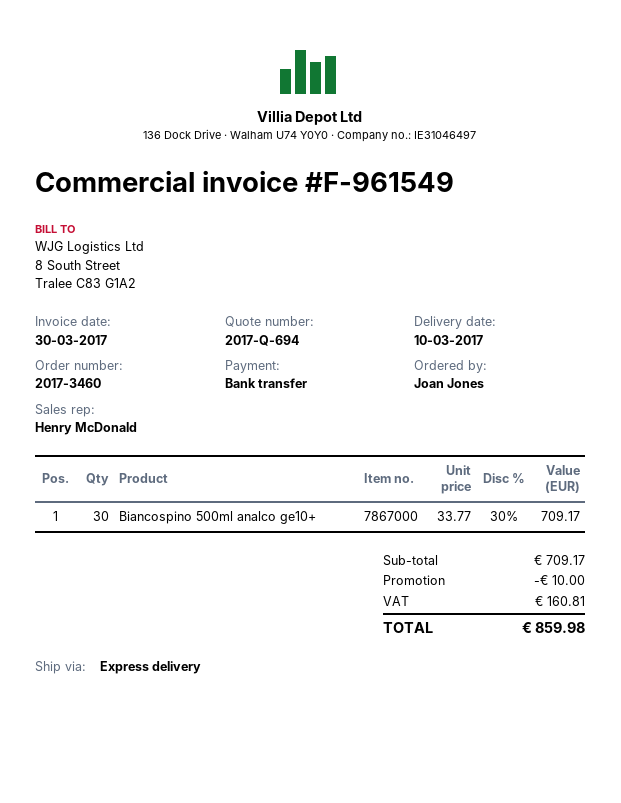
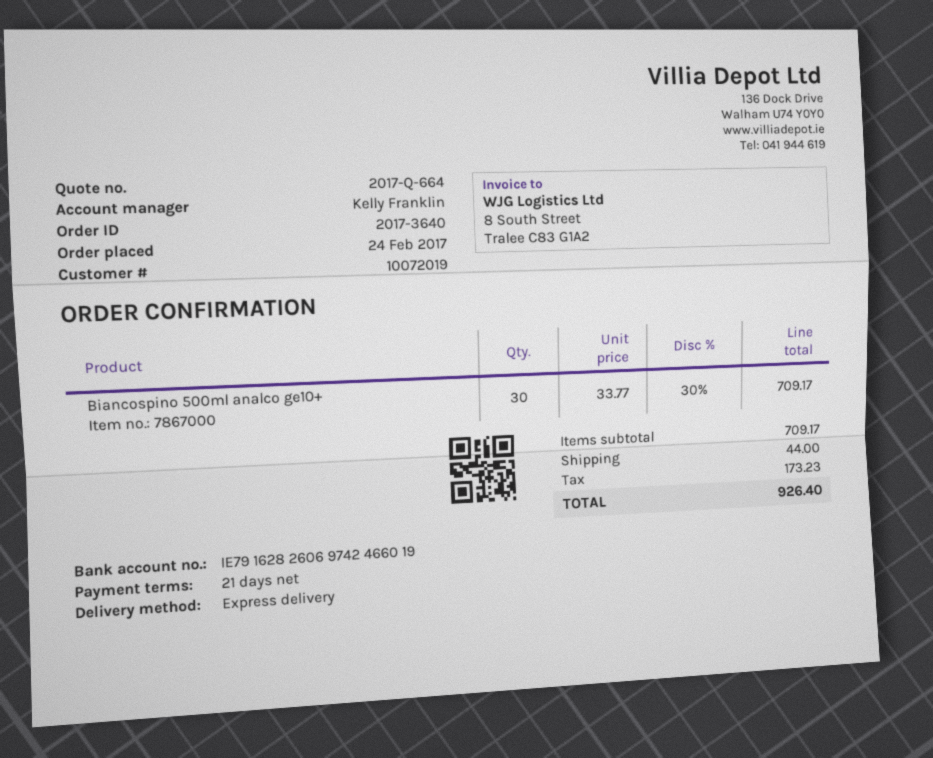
quote number: 2017-Q-694 -> 2017-Q-664
order number: 2017-3460 -> 2017-3640
sales rep: Henry McDonald -> Kelly Franklin
discount: 10.00 -> none
shipping: none -> 44.00
tax: 160.81 -> 173.23
total: 859.98 -> 926.40

